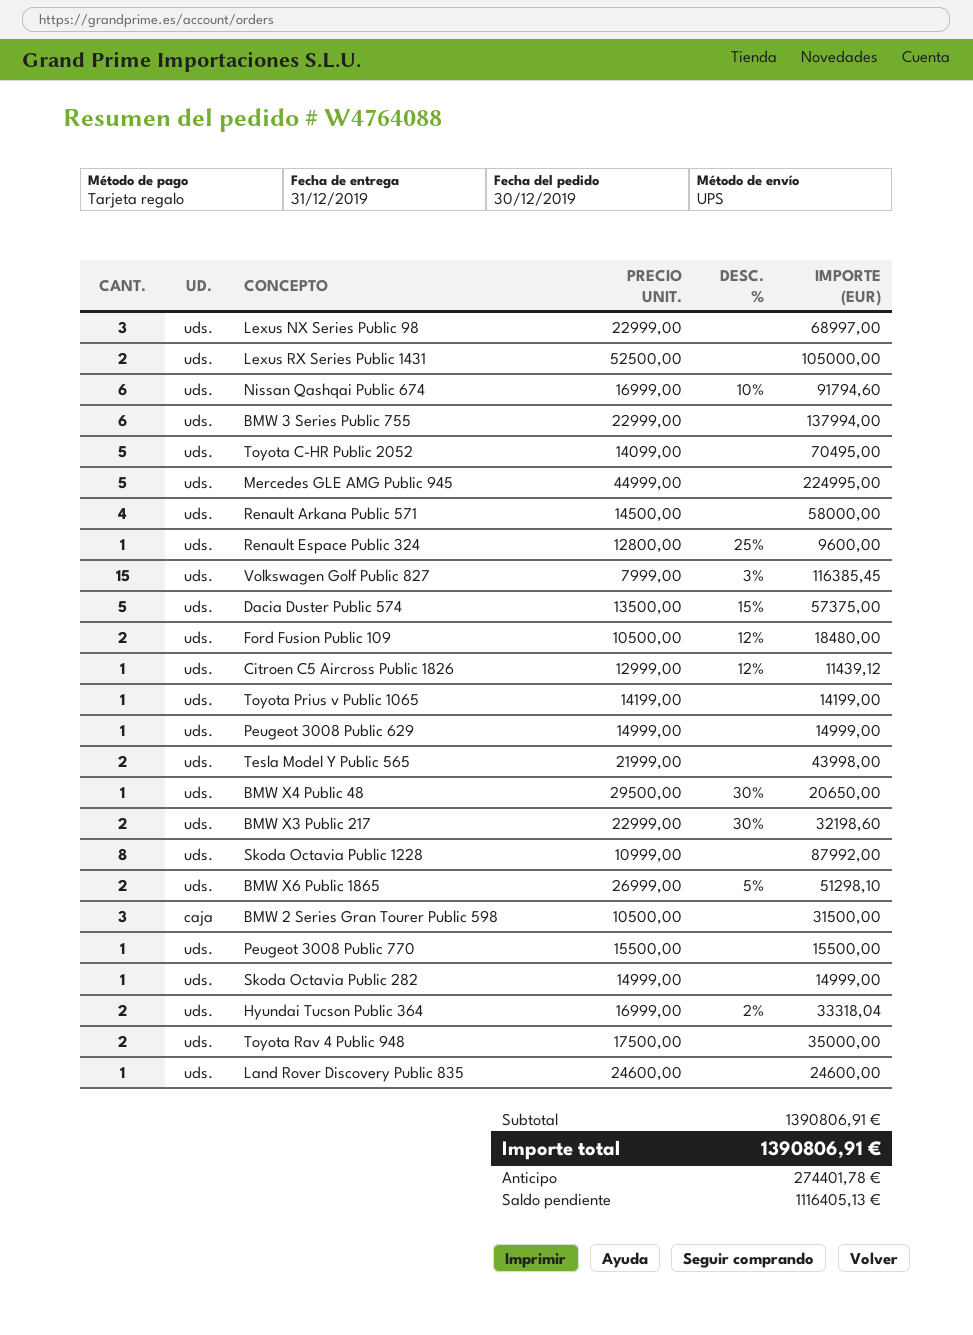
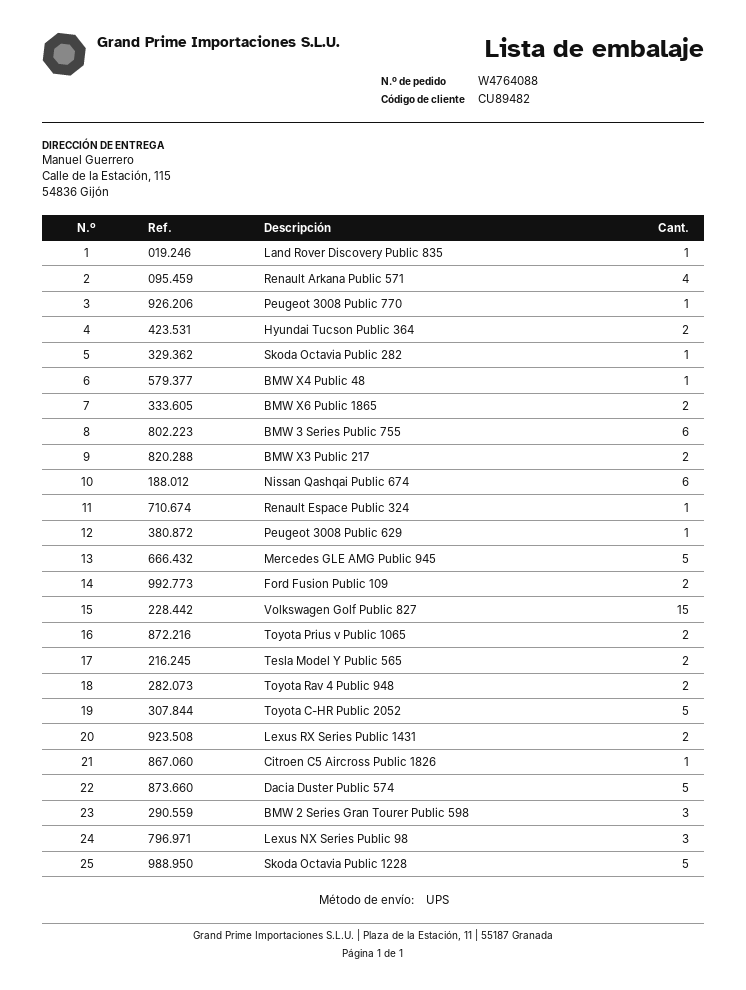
Toyota Prius v Public 1065: 1 -> 2
Skoda Octavia Public 1228: 8 -> 5

